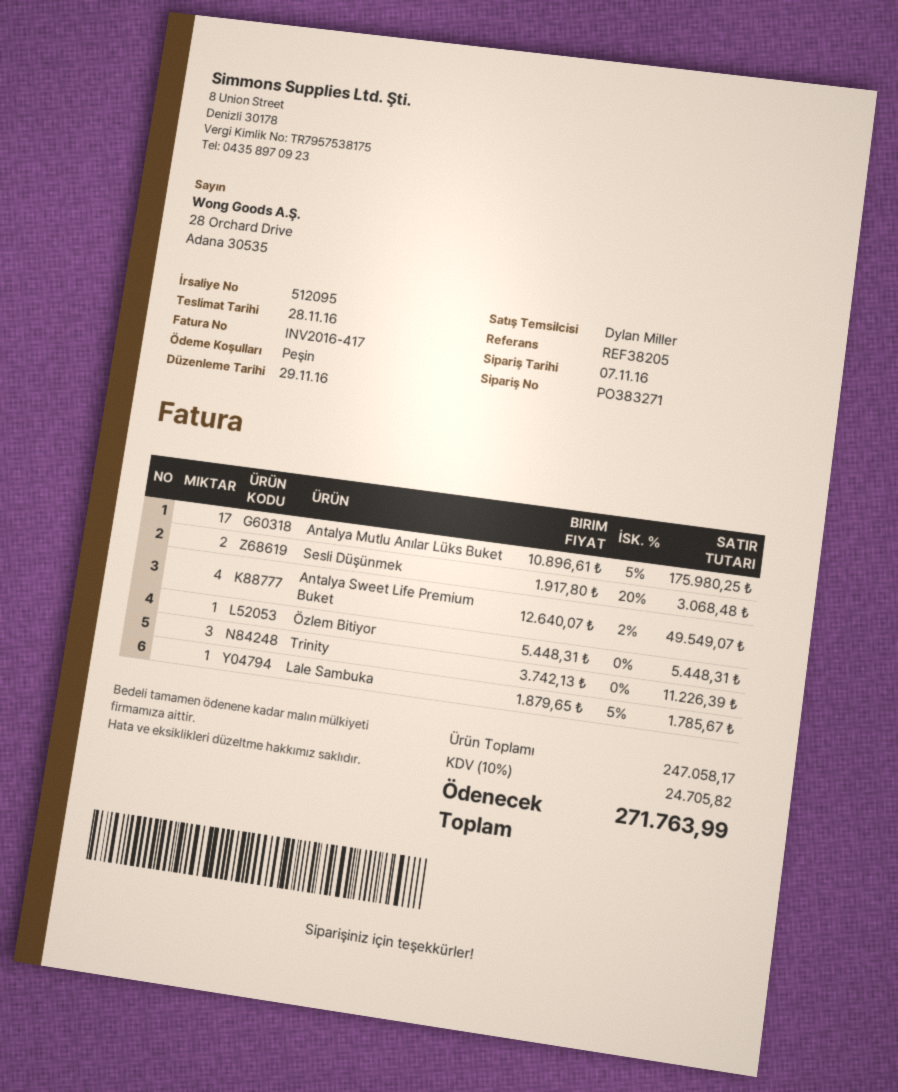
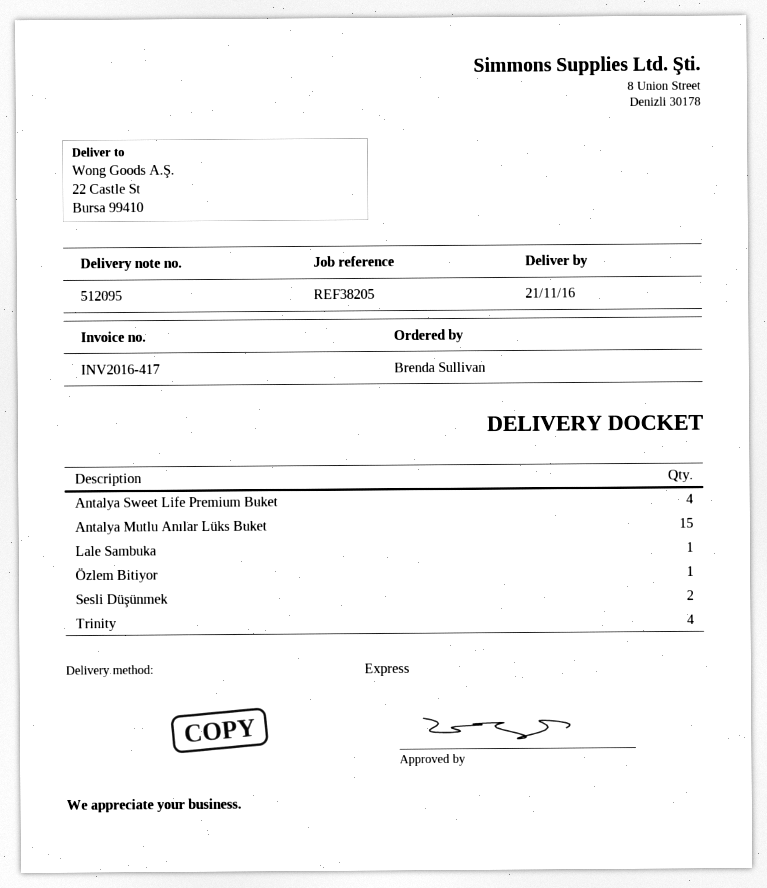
delivery date: 2016-11-28 -> 2016-11-21
Antalya Mutlu Anılar Lüks Buket: 17 -> 15
Trinity: 3 -> 4

